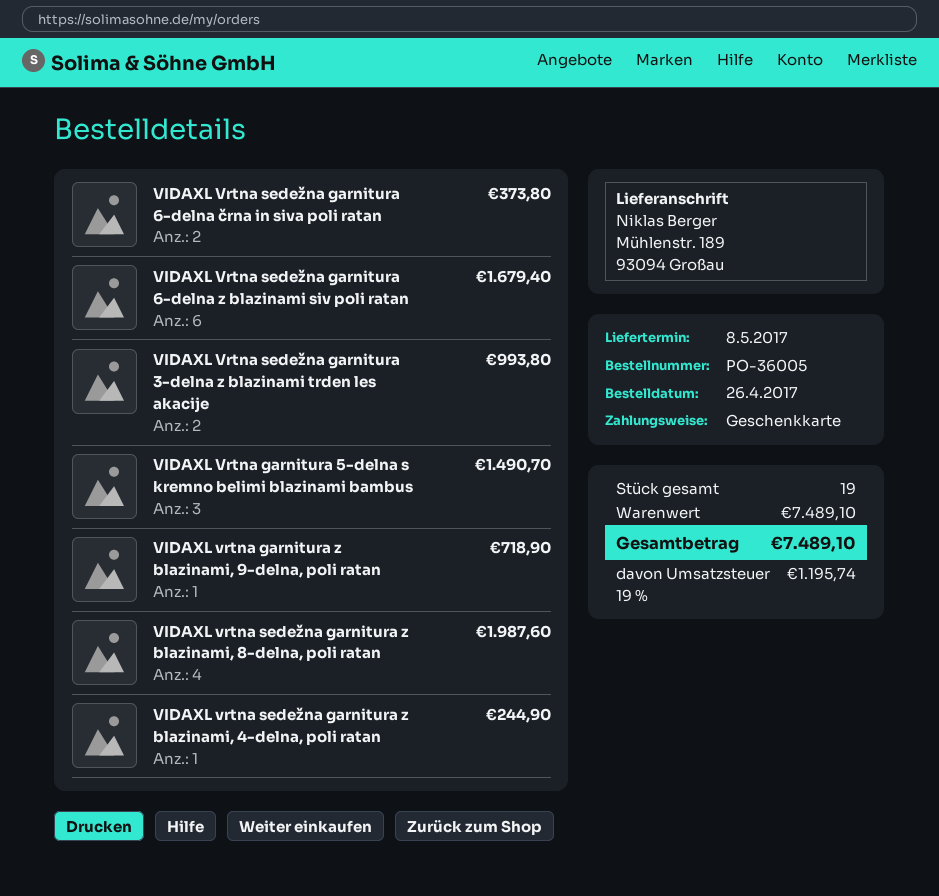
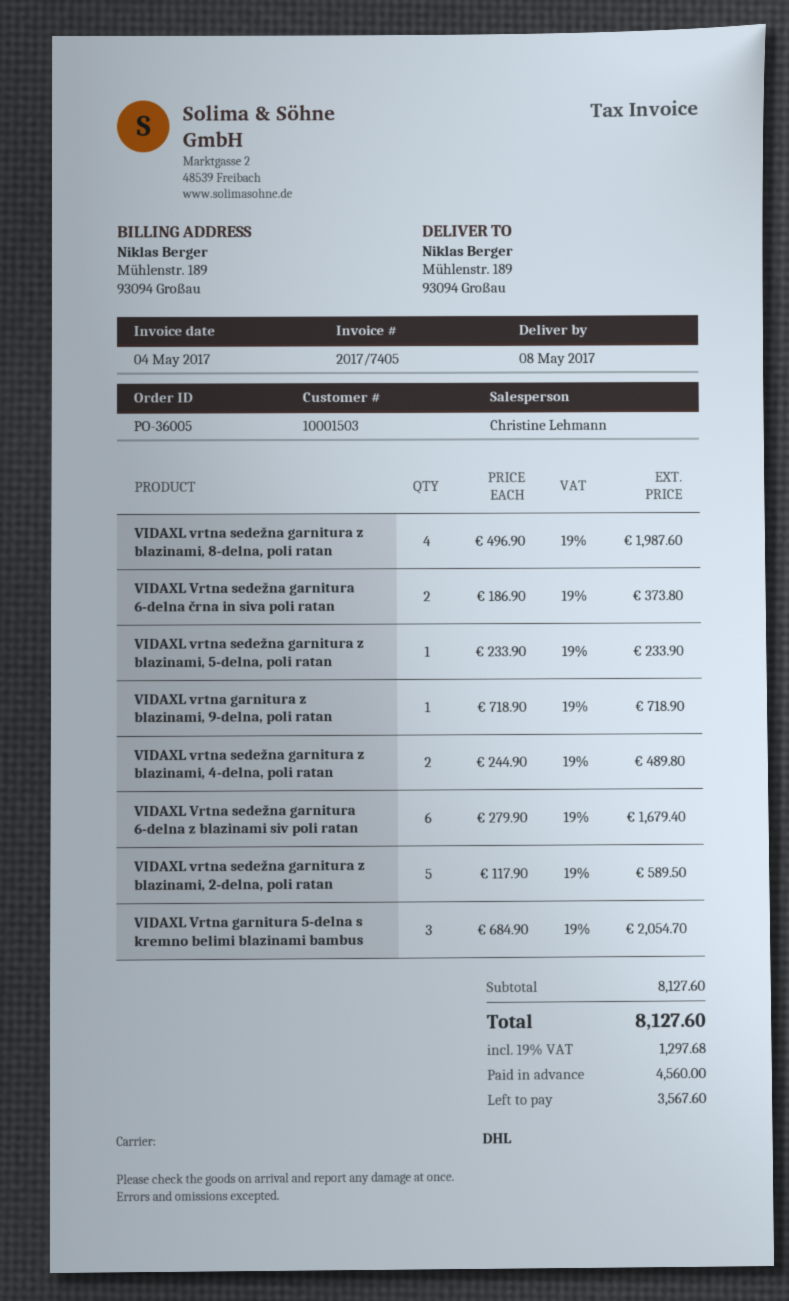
VIDAXL Vrtna sedežna garnitura 3-delna z blazinami trden les akacije: 2 for 993.80 -> none
VIDAXL Vrtna garnitura 5-delna s kremno belimi blazinami bambus: 3 for 1490.70 -> 3 for 2054.70
VIDAXL vrtna sedežna garnitura z blazinami, 4-delna, poli ratan: 1 for 244.90 -> 2 for 489.80
VIDAXL vrtna sedežna garnitura z blazinami, 5-delna, poli ratan: none -> 1 for 233.90
VIDAXL vrtna sedežna garnitura z blazinami, 2-delna, poli ratan: none -> 5 for 589.50
subtotal: 7489.10 -> 8127.60
tax: 19% = 1195.74 -> 19% = 1297.68
total: 7489.10 -> 8127.60

